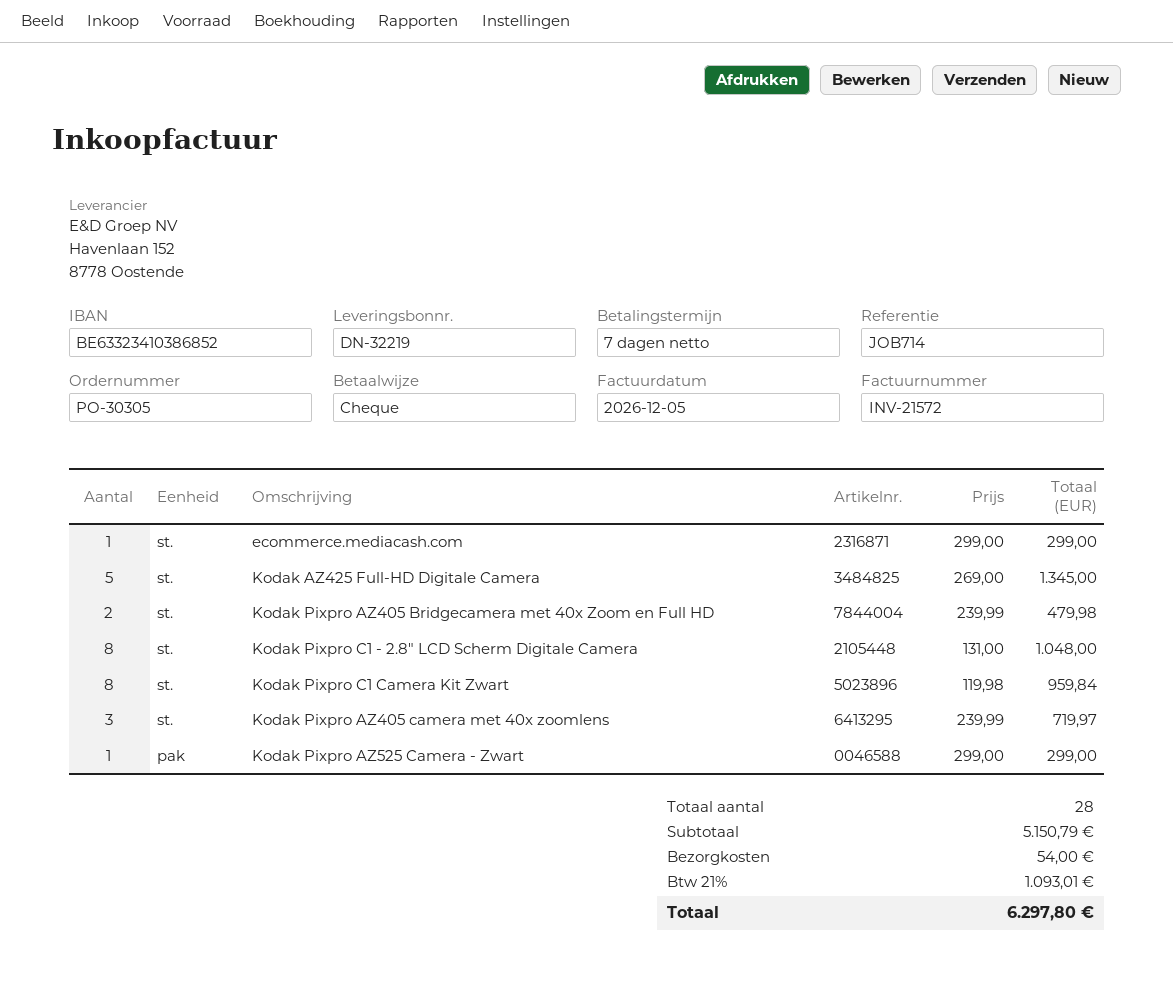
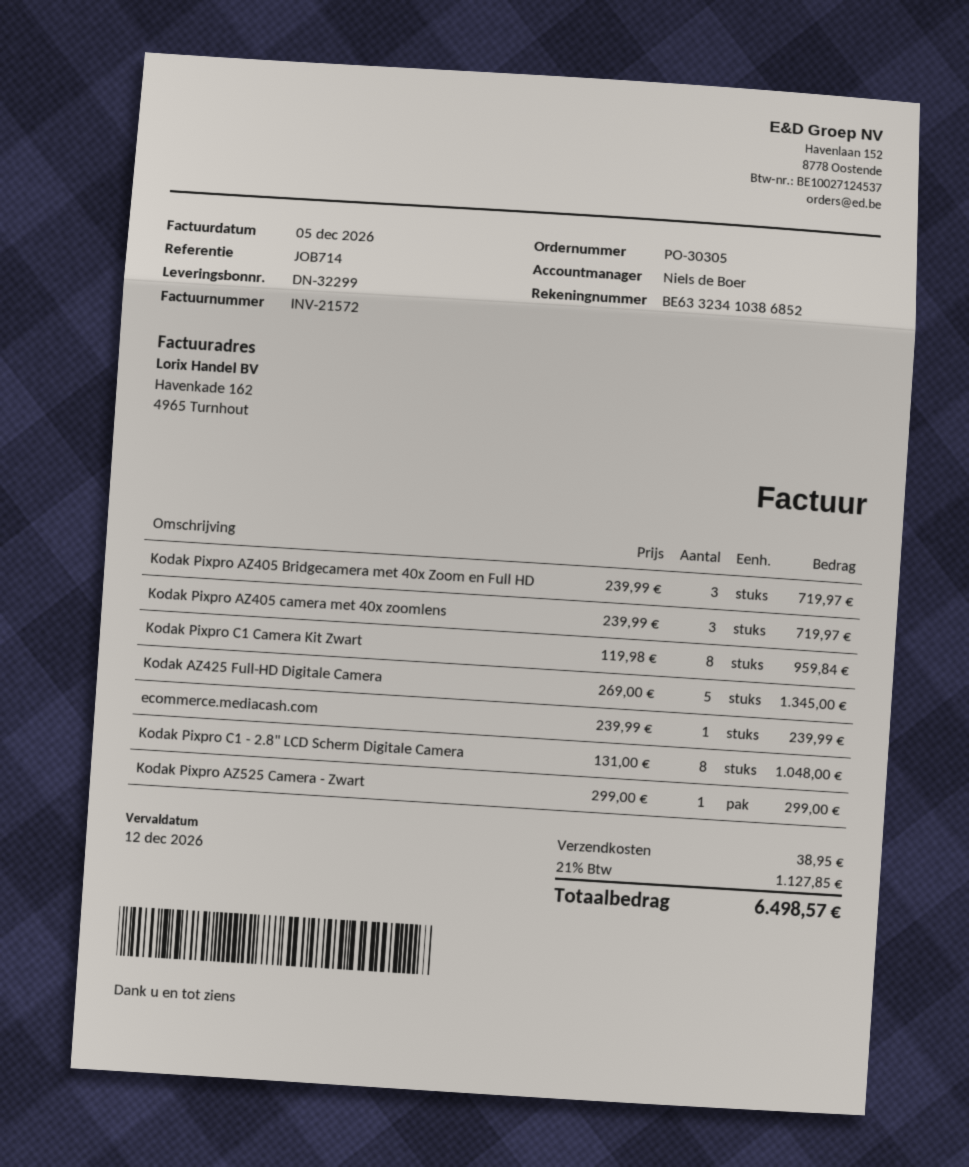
delivery note number: DN-32219 -> DN-32299
ecommerce.mediacash.com: 1 x 299.00 = 299.00 -> 1 x 239.99 = 239.99
Kodak Pixpro AZ405 Bridgecamera met 40x Zoom en Full HD: 2 x 239.99 = 479.98 -> 3 x 239.99 = 719.97
shipping: 54.00 -> 38.95
tax: 21% = 1093.01 -> 21% = 1127.85
total: 6297.80 -> 6498.57

